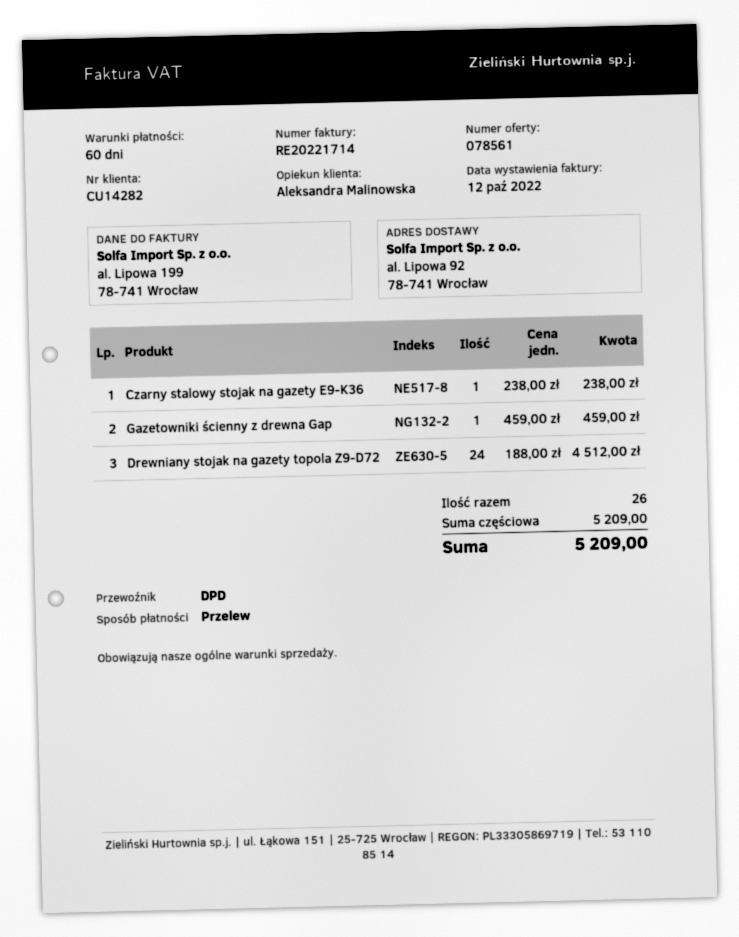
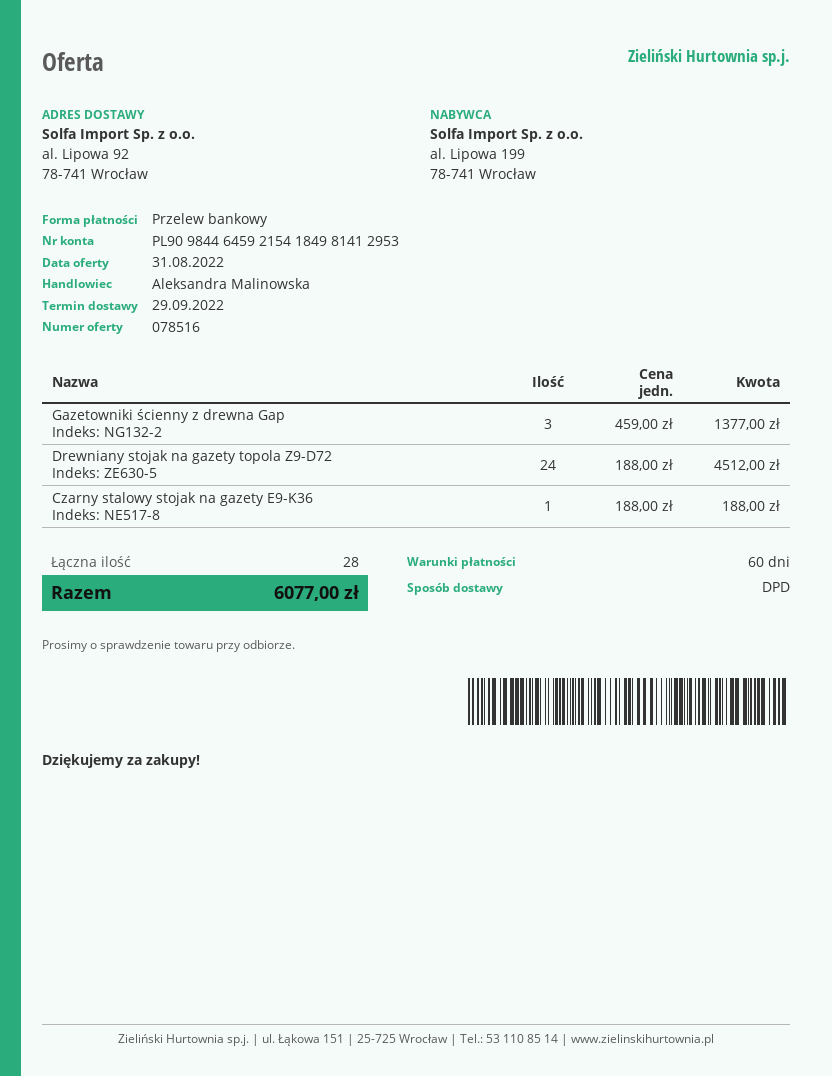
quote number: 078561 -> 078516
Czarny stalowy stojak na gazety E9-K36: 1 x 238.00 = 238.00 -> 1 x 188.00 = 188.00
Gazetowniki ścienny z drewna Gap: 1 x 459.00 = 459.00 -> 3 x 459.00 = 1377.00
total quantity: 26 -> 28
total: 5209.00 -> 6077.00

